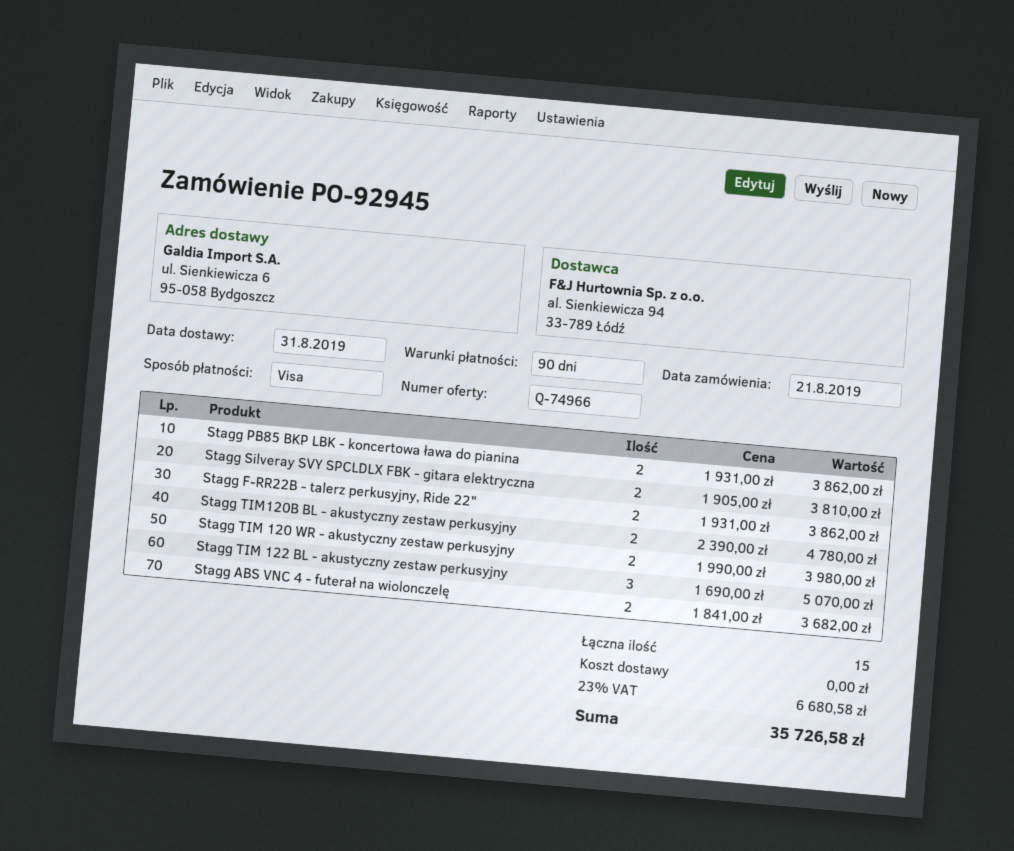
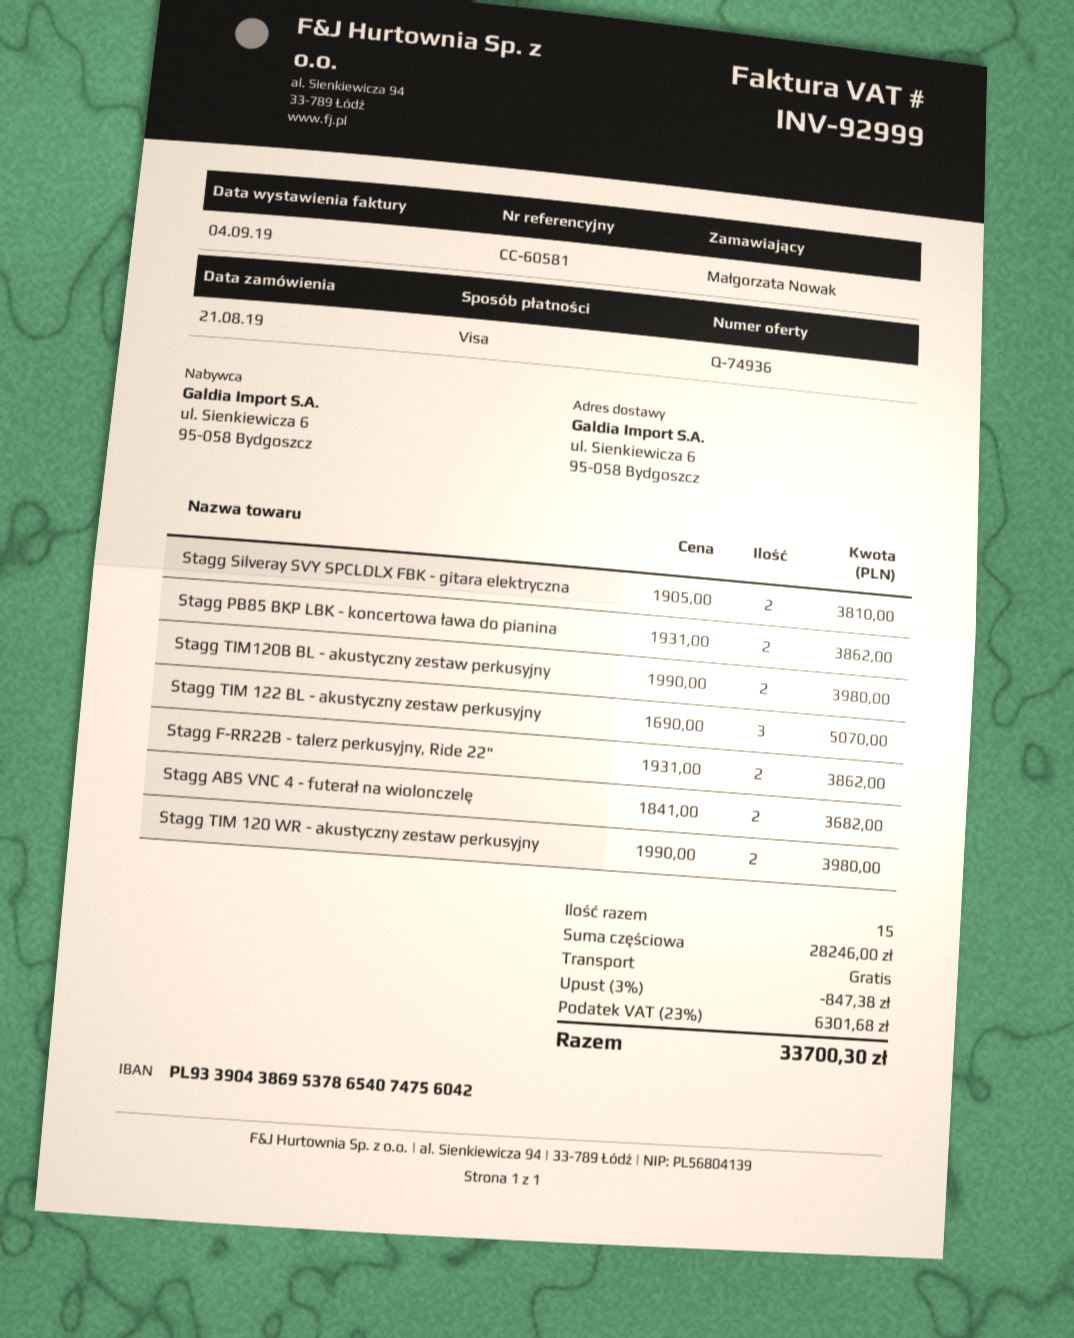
quote number: Q-74966 -> Q-74936
Stagg TIM120B BL - akustyczny zestaw perkusyjny: 2 x 2390.00 = 4780.00 -> 2 x 1990.00 = 3980.00
discount: none -> 3% = 847.38
tax: 23% = 6680.58 -> 23% = 6301.68
total: 35726.58 -> 33700.30

